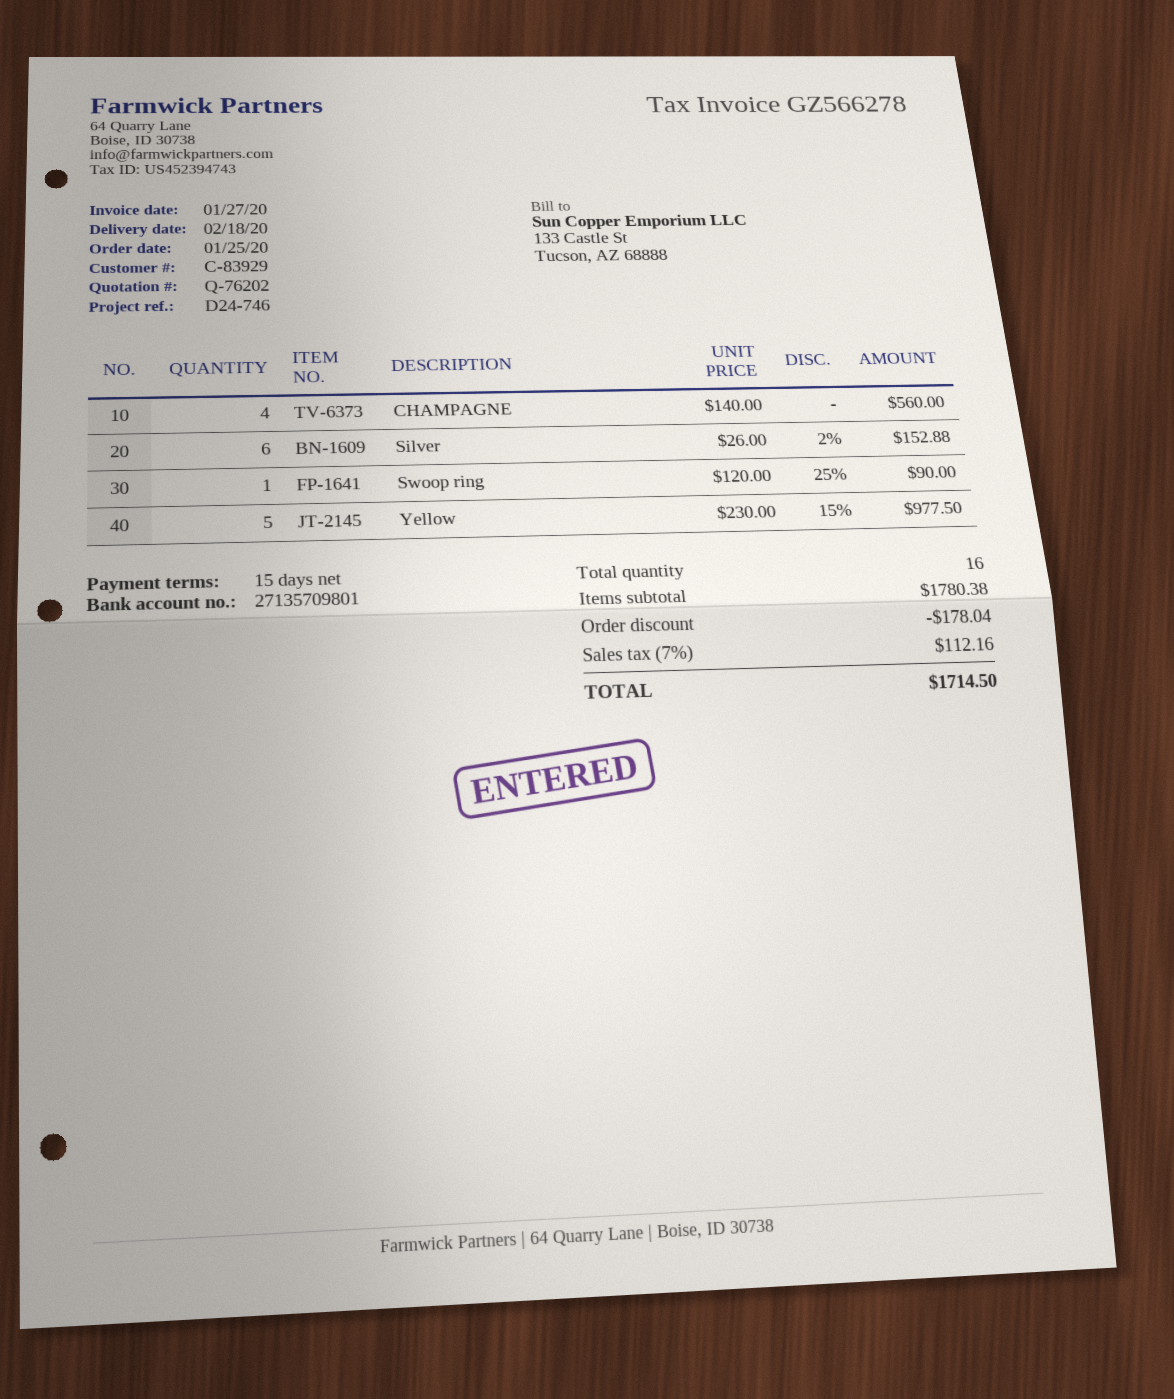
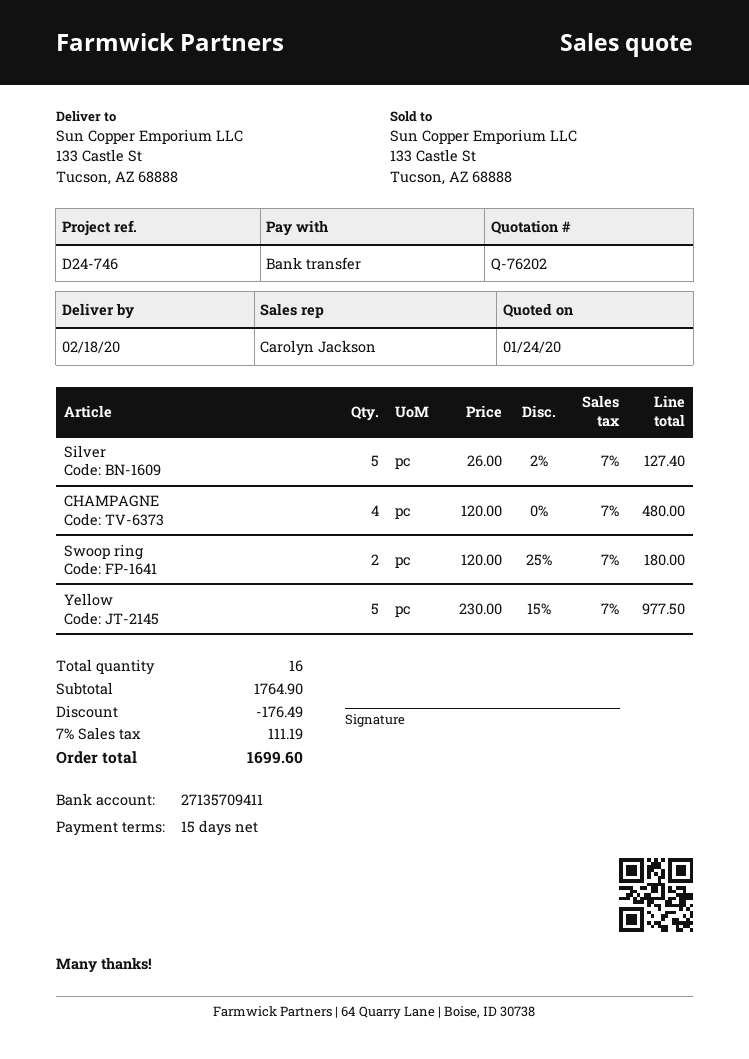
bank account: 27135709801 -> 27135709411
CHAMPAGNE: 4 x 140.00 = 560.00 -> 4 x 120.00 = 480.00
Silver: 6 x 26.00 - 2% = 152.88 -> 5 x 26.00 - 2% = 127.40
Swoop ring: 1 x 120.00 - 25% = 90.00 -> 2 x 120.00 - 25% = 180.00
subtotal: 1780.38 -> 1764.90
discount: 178.04 -> 176.49
tax: 7% = 112.16 -> 7% = 111.19
total: 1714.50 -> 1699.60

